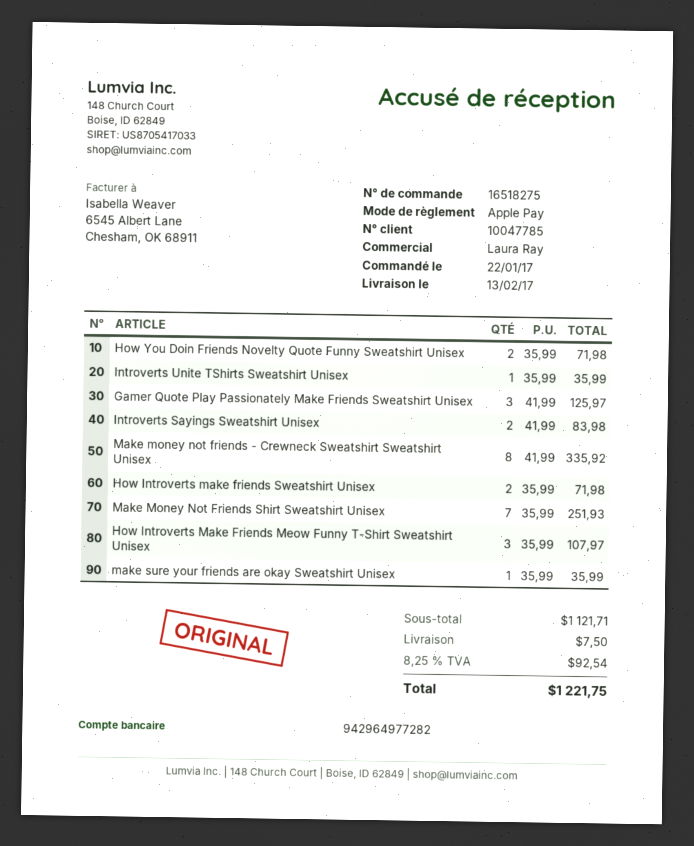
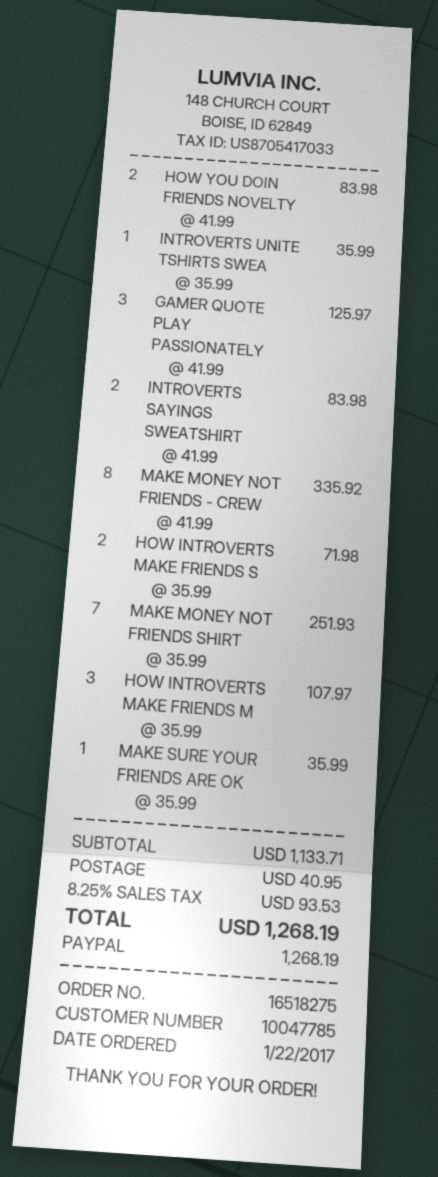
payment method: Apple Pay -> PayPal
How You Doin Friends Novelty Quote Funny Sweatshirt Unisex: 2 x 35.99 = 71.98 -> 2 x 41.99 = 83.98
subtotal: 1121.71 -> 1133.71
shipping: 7.50 -> 40.95
tax: 8.25% = 92.54 -> 8.25% = 93.53
total: 1221.75 -> 1268.19

